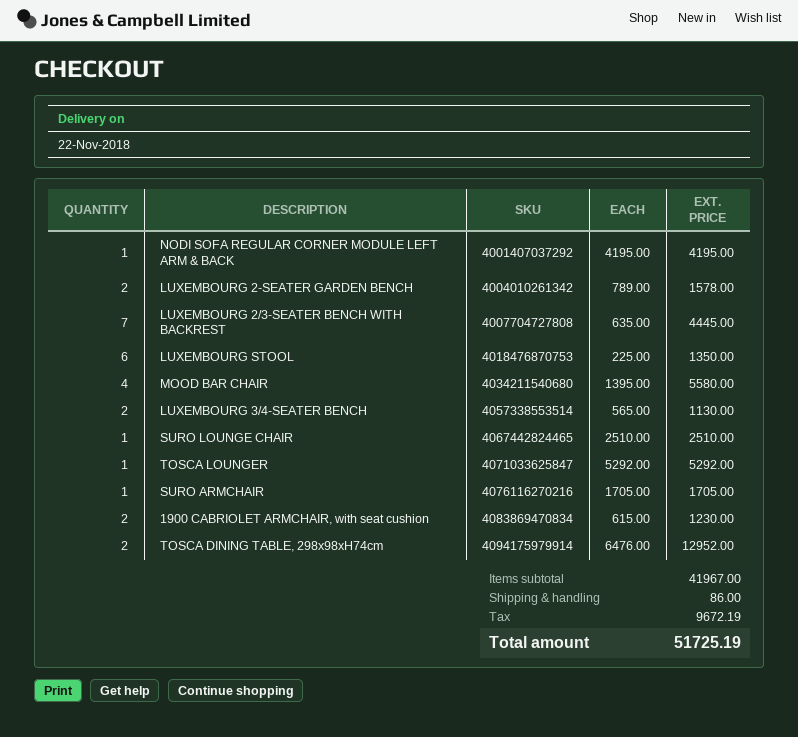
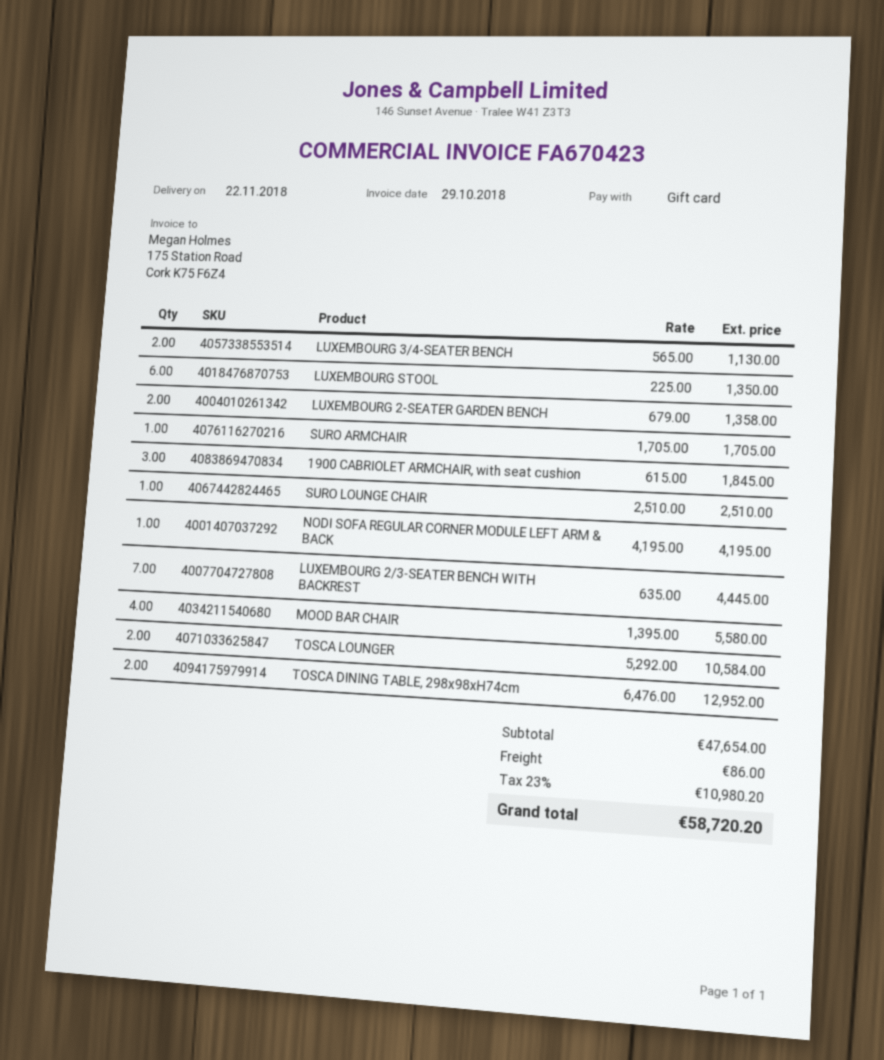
LUXEMBOURG 2-SEATER GARDEN BENCH: 2 x 789.00 = 1578.00 -> 2 x 679.00 = 1358.00
TOSCA LOUNGER: 1 x 5292.00 = 5292.00 -> 2 x 5292.00 = 10584.00
1900 CABRIOLET ARMCHAIR, with seat cushion: 2 x 615.00 = 1230.00 -> 3 x 615.00 = 1845.00
subtotal: 41967.00 -> 47654.00
tax: 9672.19 -> 10980.20
total: 51725.19 -> 58720.20

